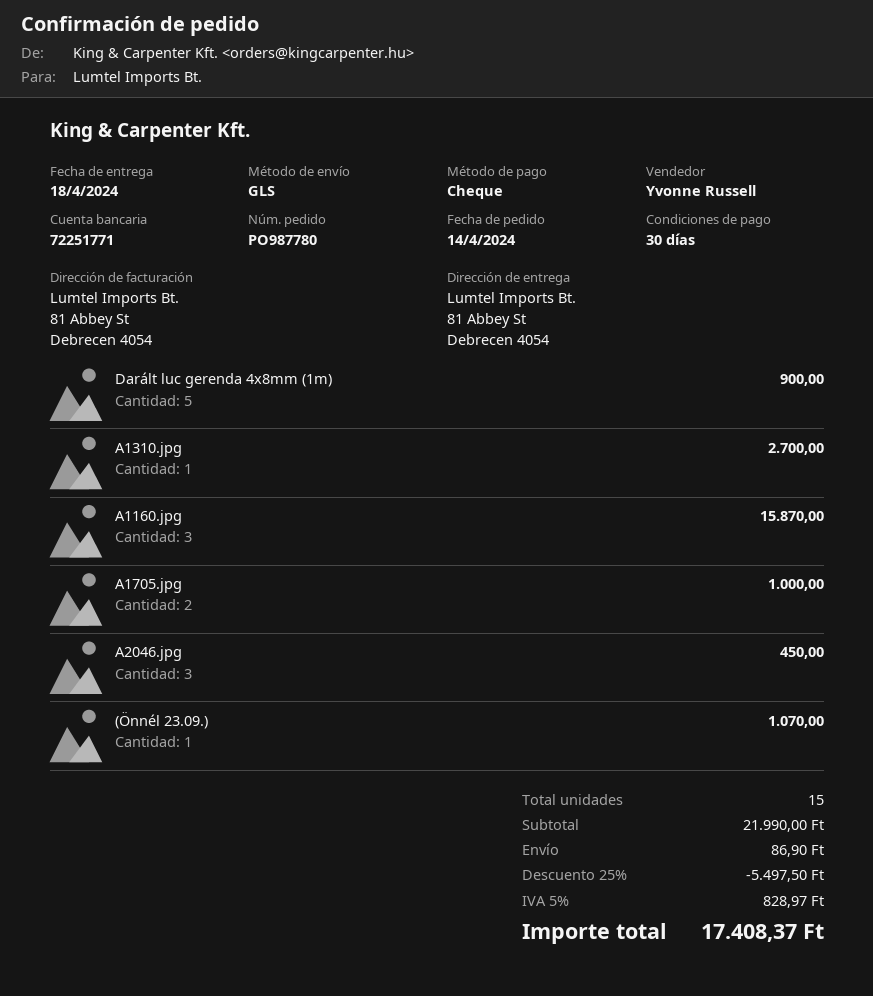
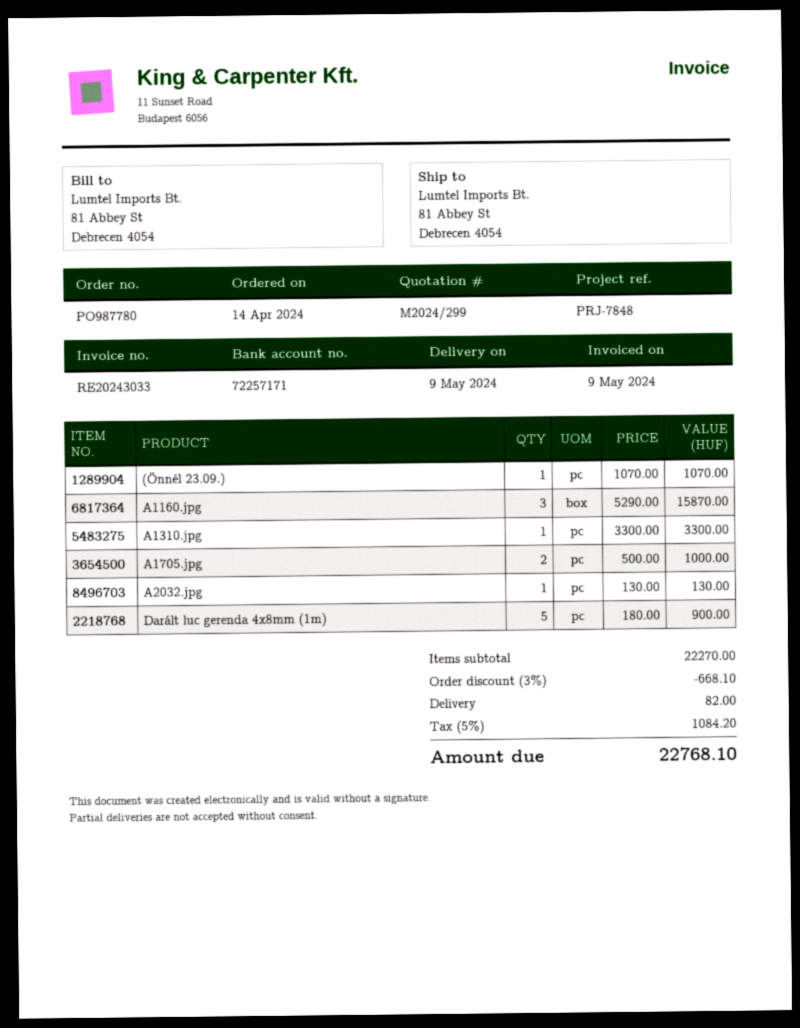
delivery date: 2024-04-18 -> 2024-05-09
bank account: 72251771 -> 72257171
A1310.jpg: 1 for 2700.00 -> 1 for 3300.00
A2046.jpg: 3 for 450.00 -> none
A2032.jpg: none -> 1 for 130.00
subtotal: 21990.00 -> 22270.00
discount: 25% = 5497.50 -> 3% = 668.10
shipping: 86.90 -> 82.00
tax: 5% = 828.97 -> 5% = 1084.20
total: 17408.37 -> 22768.10

